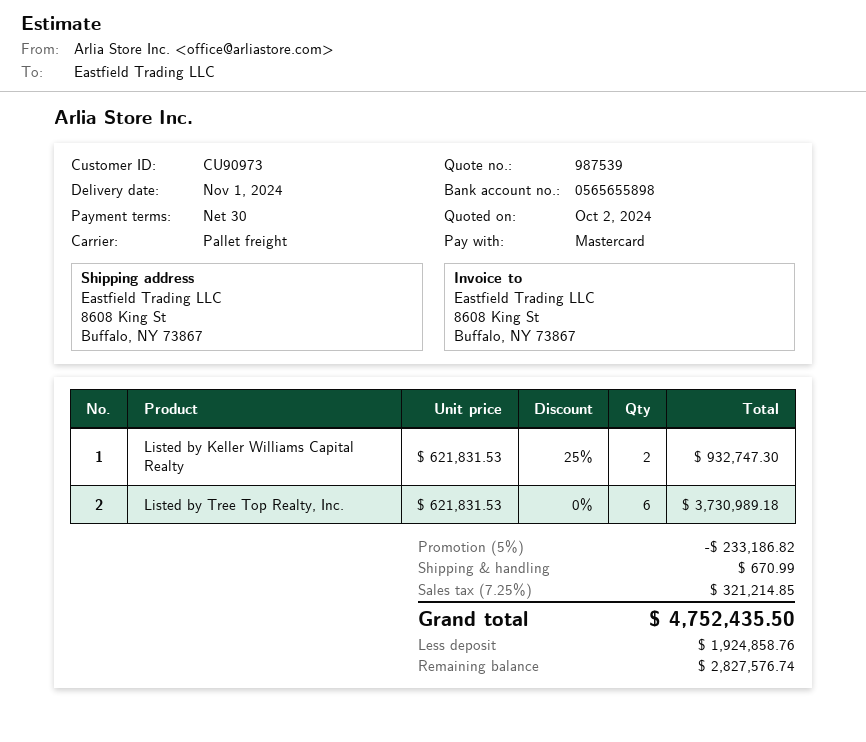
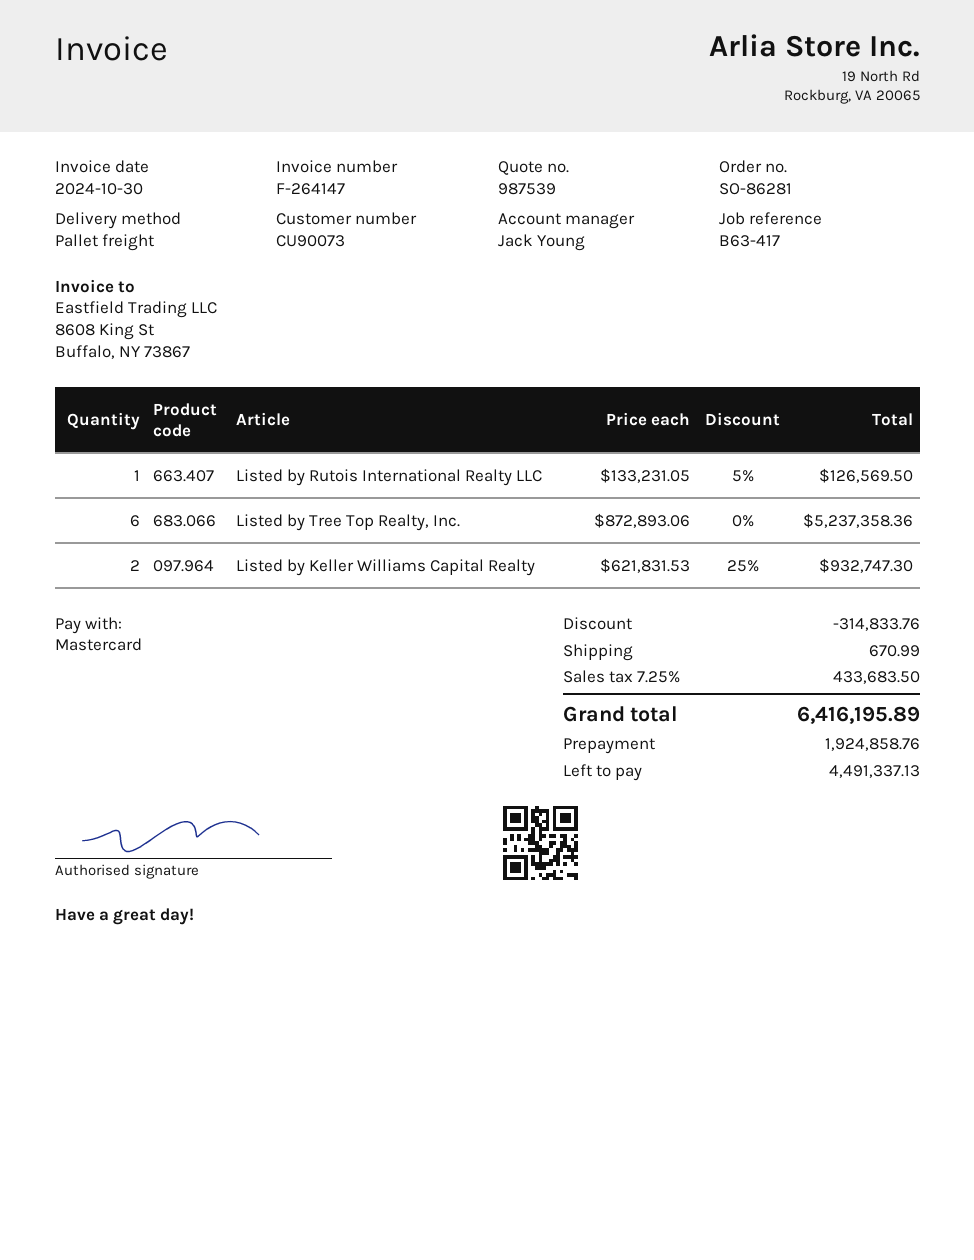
customer number: CU90973 -> CU90073
Listed by Tree Top Realty, Inc.: 6 x 621831.53 = 3730989.18 -> 6 x 872893.06 = 5237358.36
Listed by Rutois International Realty LLC: none -> 1 x 133231.05 - 5% = 126569.50
discount: 233186.82 -> 314833.76
tax: 7.25% = 321214.85 -> 7.25% = 433683.50
total: 4752435.50 -> 6416195.89
balance: 2827576.74 -> 4491337.13

